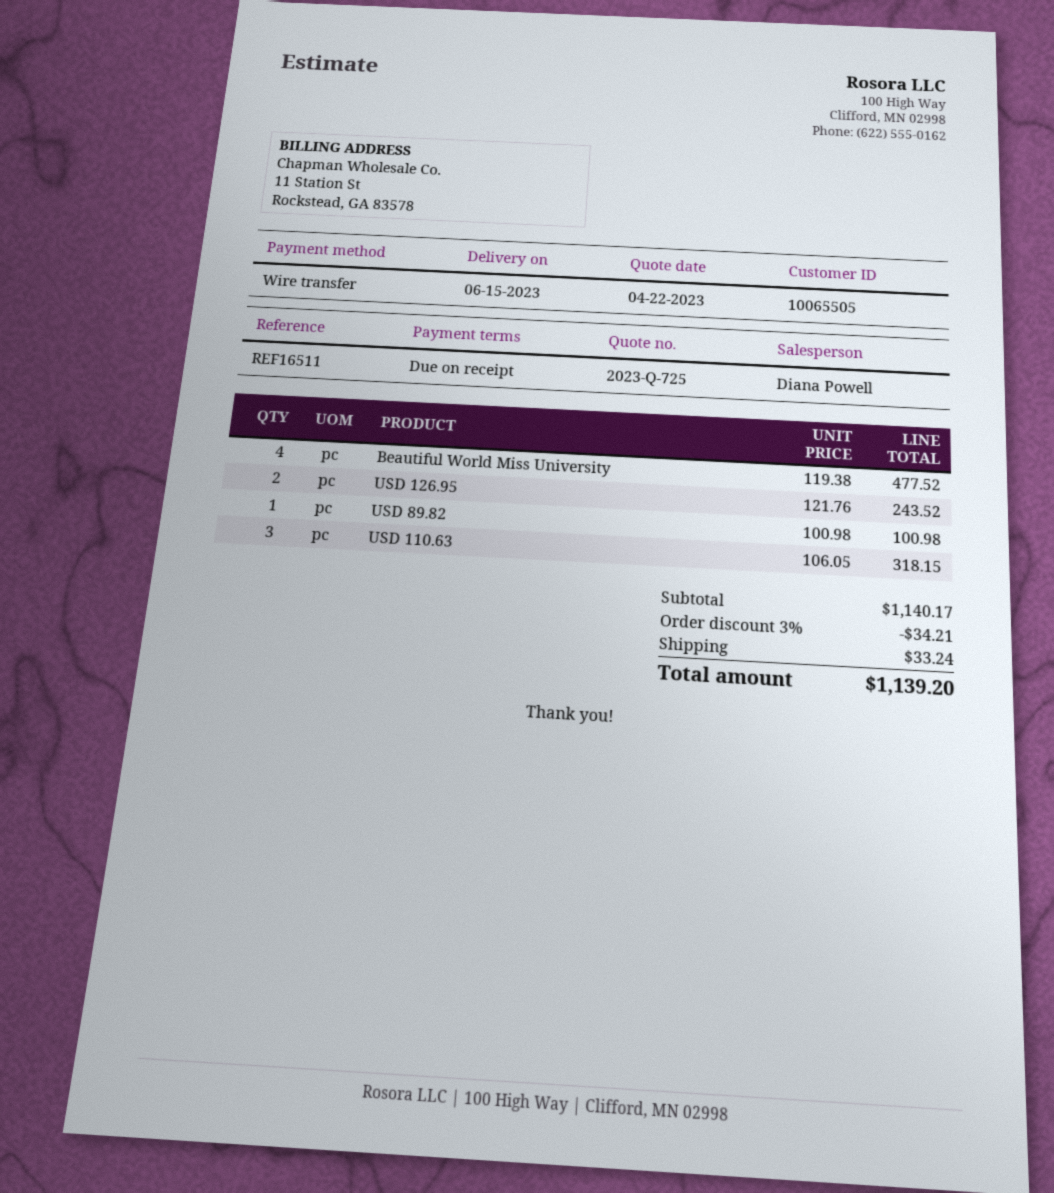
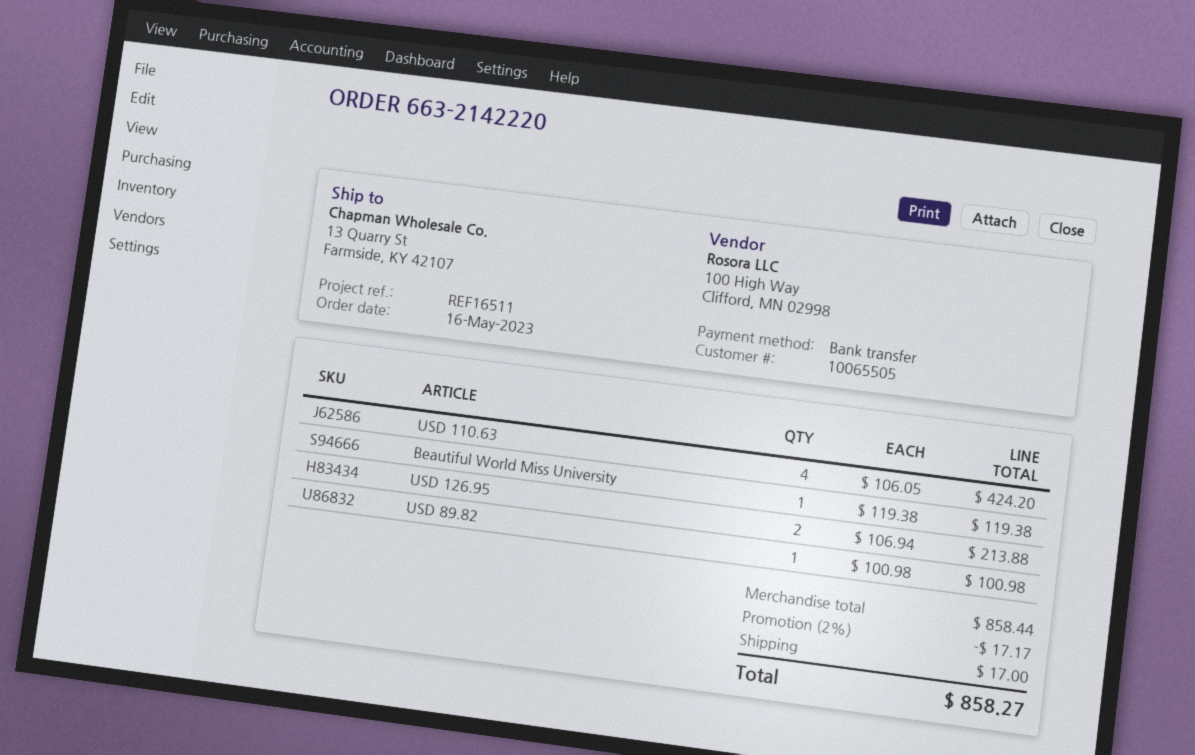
Beautiful World Miss University: 4 x 119.38 = 477.52 -> 1 x 119.38 = 119.38
USD 126.95: 2 x 121.76 = 243.52 -> 2 x 106.94 = 213.88
USD 110.63: 3 x 106.05 = 318.15 -> 4 x 106.05 = 424.20
subtotal: 1140.17 -> 858.44
discount: 3% = 34.21 -> 2% = 17.17
shipping: 33.24 -> 17.00
total: 1139.20 -> 858.27

